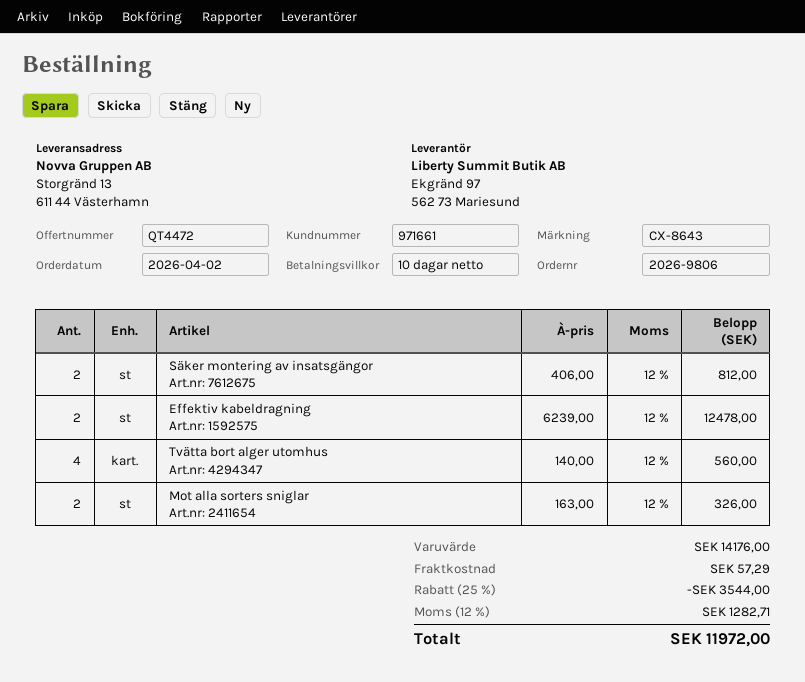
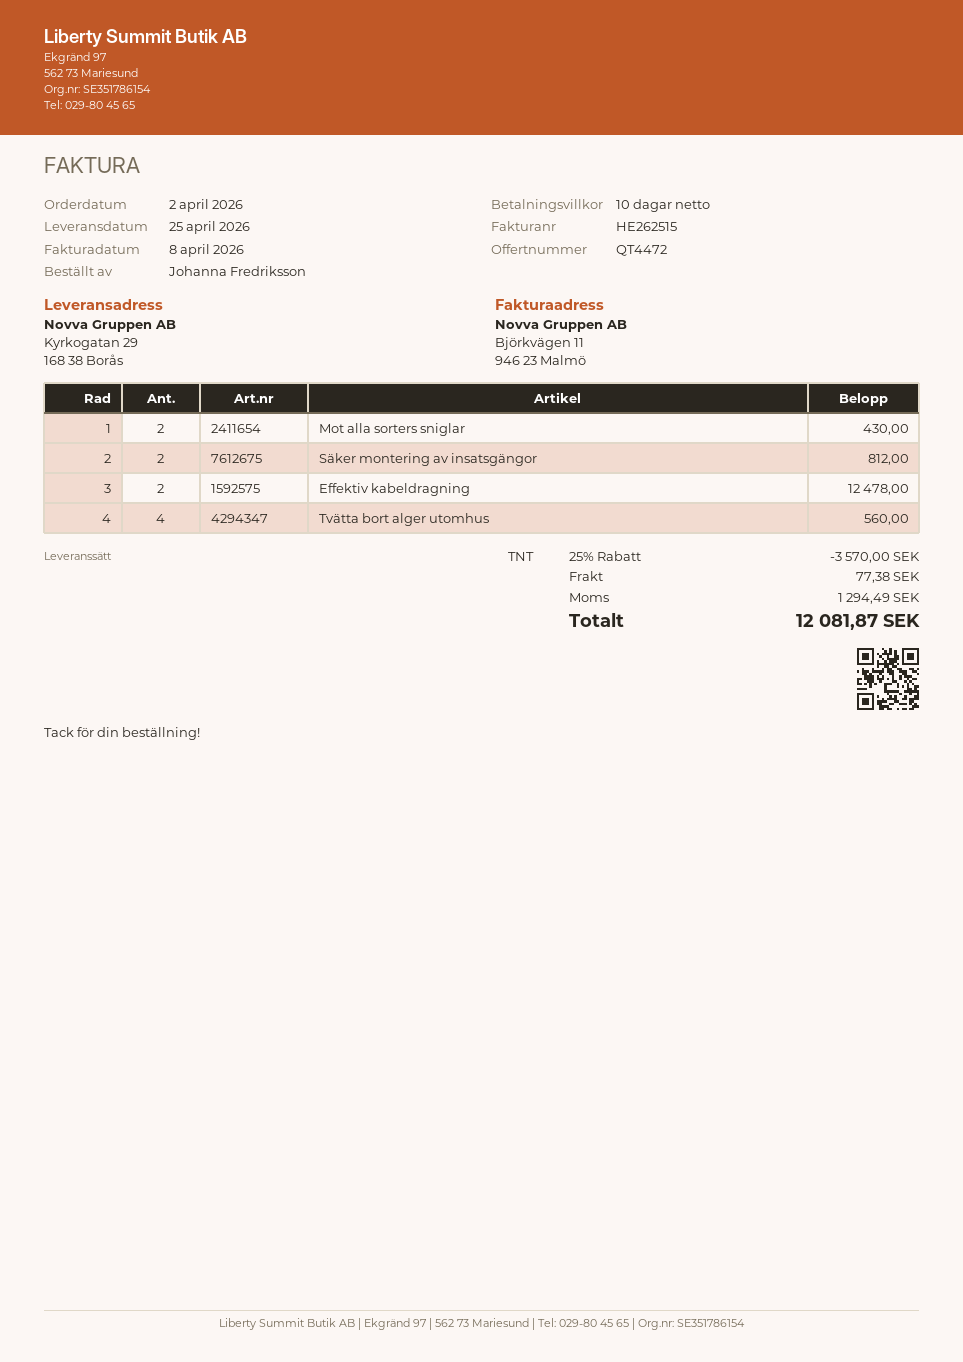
ship to: Storgränd 13, 611 44 Västerhamn -> Kyrkogatan 29, 168 38 Borås
Mot alla sorters sniglar: 2 for 326.00 -> 2 for 430.00
discount: 25% = 3544.00 -> 25% = 3570.00
shipping: 57.29 -> 77.38
tax: 1282.71 -> 1294.49
total: 11972.00 -> 12081.87

